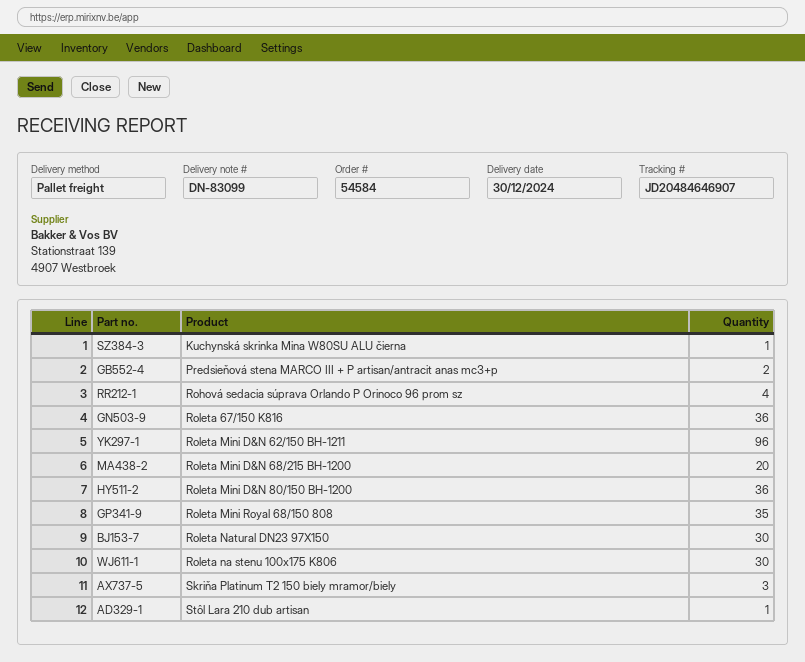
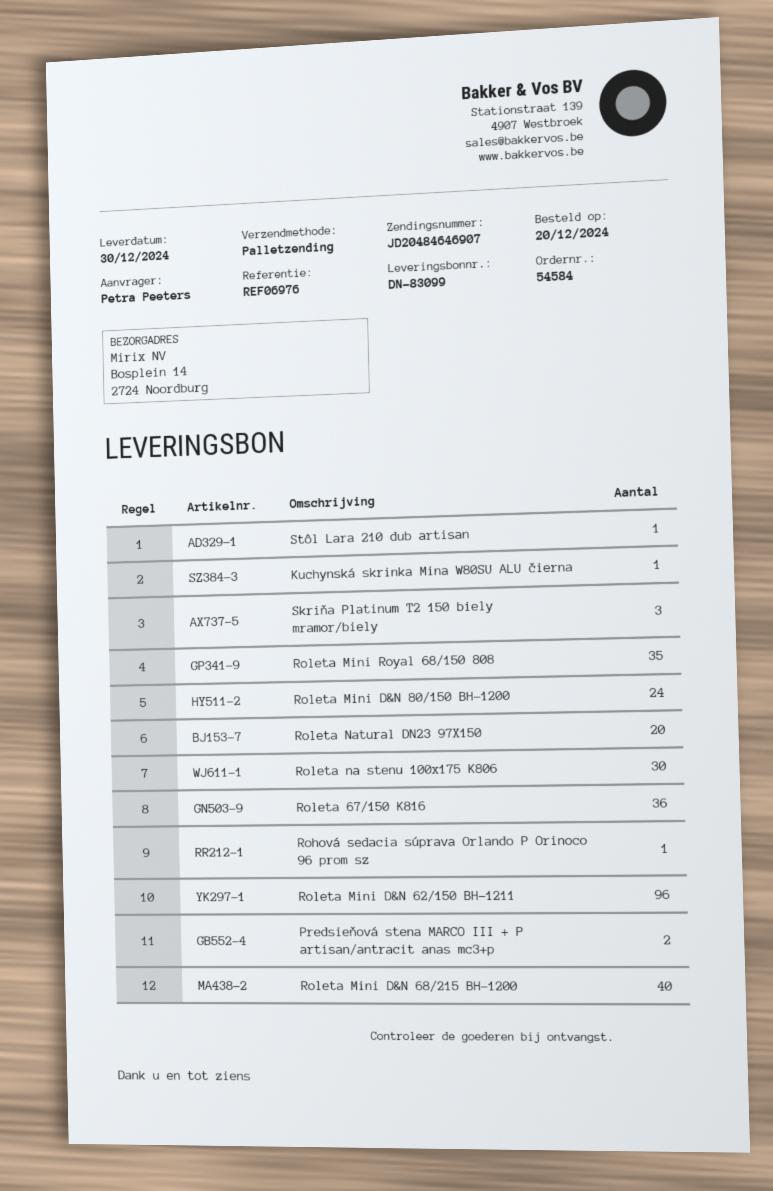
Rohová sedacia súprava Orlando P Orinoco 96 prom sz: 4 -> 1
Roleta Mini D&N 68/215 BH-1200: 20 -> 40
Roleta Mini D&N 80/150 BH-1200: 36 -> 24
Roleta Natural DN23 97X150: 30 -> 20

